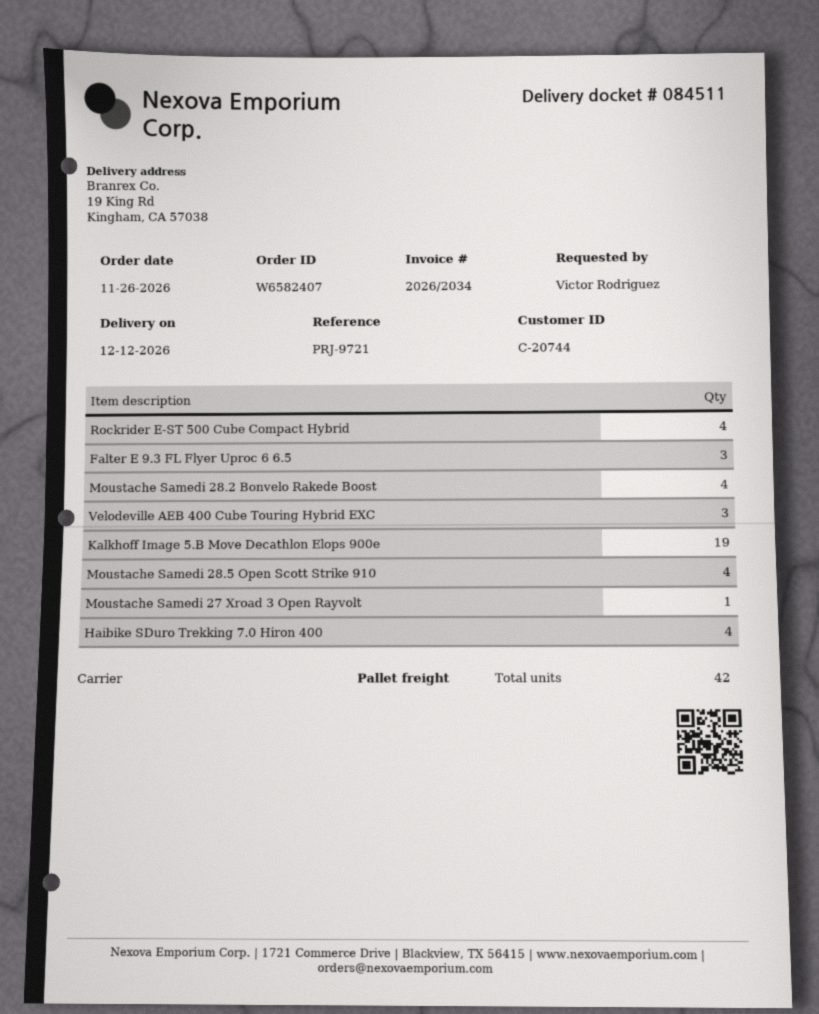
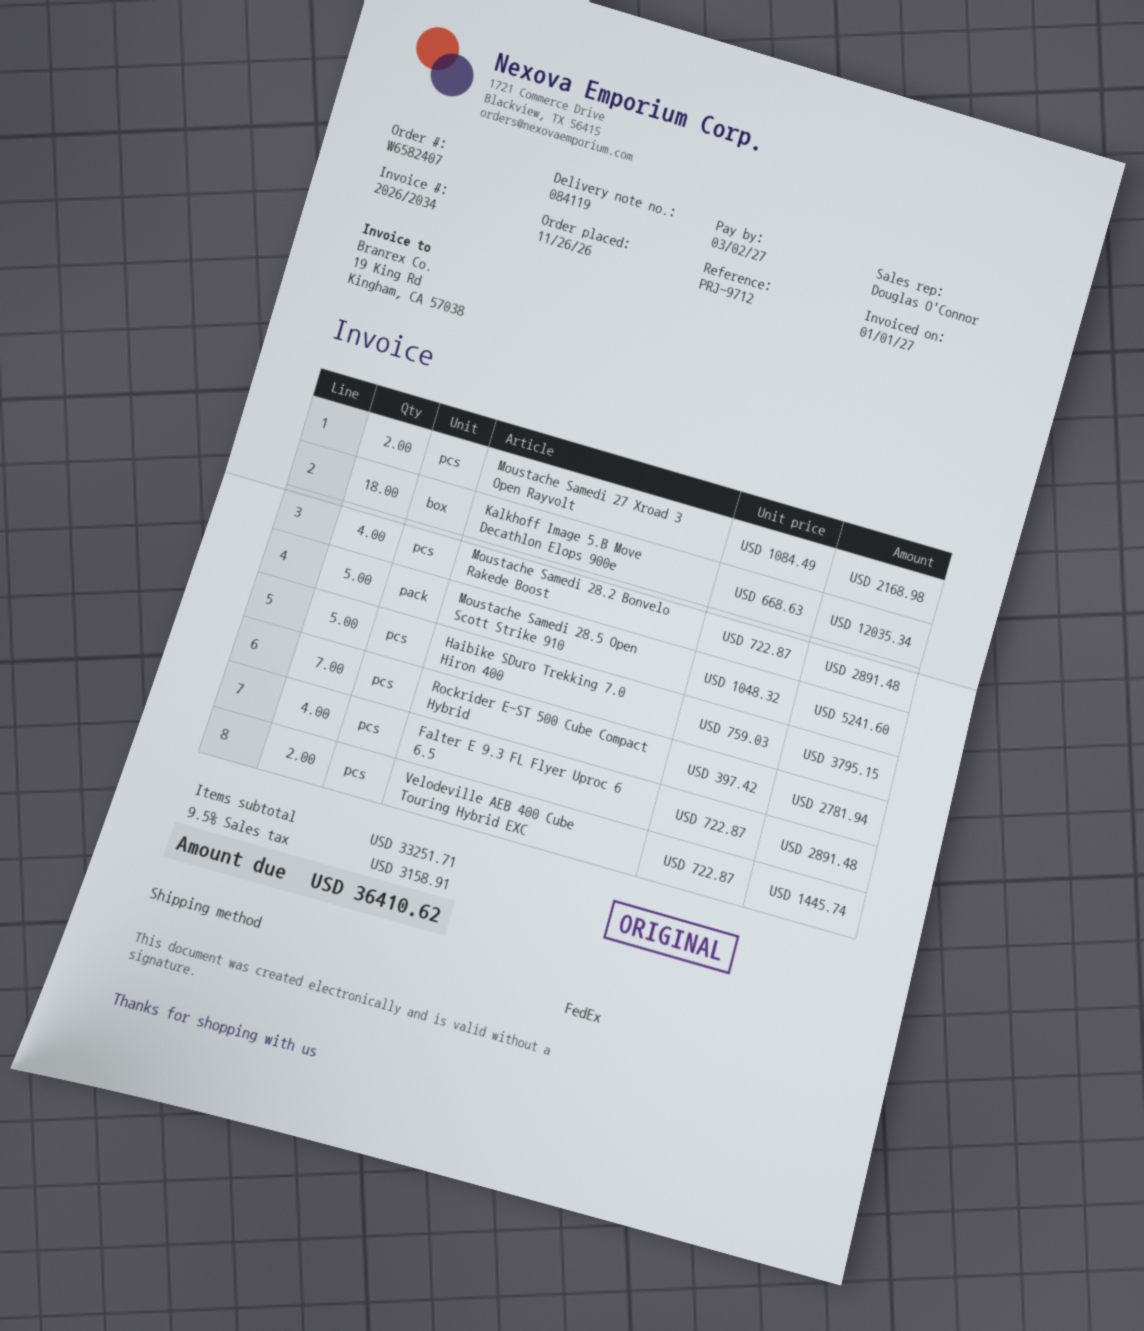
delivery note number: 084511 -> 084119
reference: PRJ-9721 -> PRJ-9712
shipping method: pallet freight -> FedEx
Rockrider E-ST 500 Cube Compact Hybrid: 4 -> 7
Falter E 9.3 FL Flyer Uproc 6 6.5: 3 -> 4
Velodeville AEB 400 Cube Touring Hybrid EXC: 3 -> 2
Kalkhoff Image 5.B Move Decathlon Elops 900e: 19 -> 18
Moustache Samedi 28.5 Open Scott Strike 910: 4 -> 5
Moustache Samedi 27 Xroad 3 Open Rayvolt: 1 -> 2
Haibike SDuro Trekking 7.0 Hiron 400: 4 -> 5

